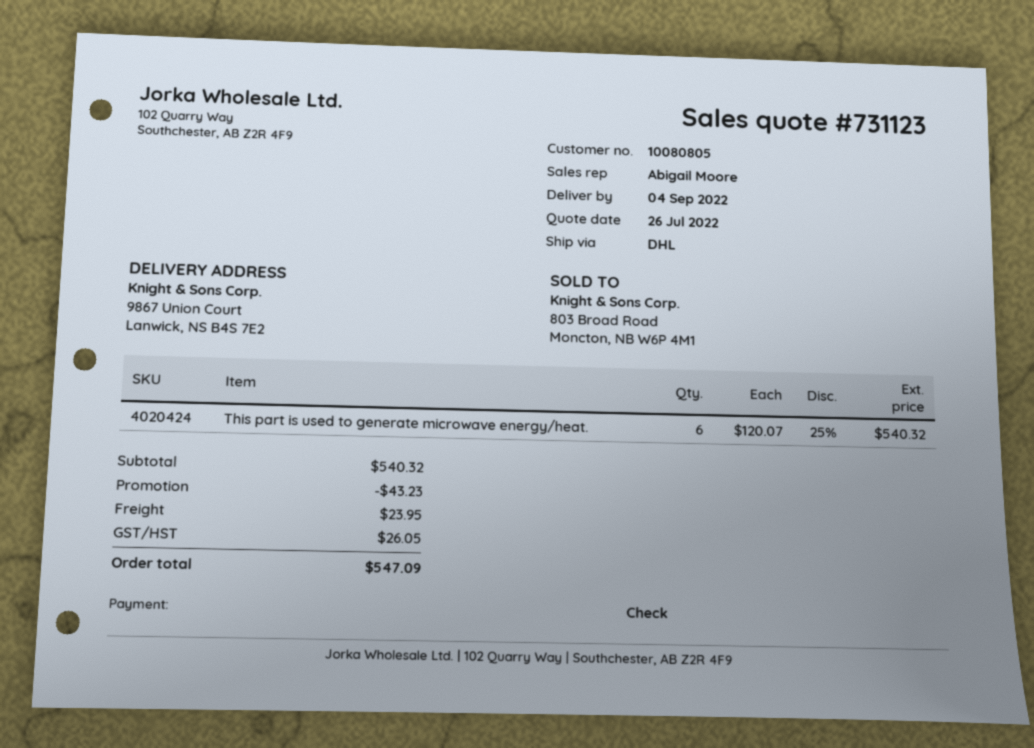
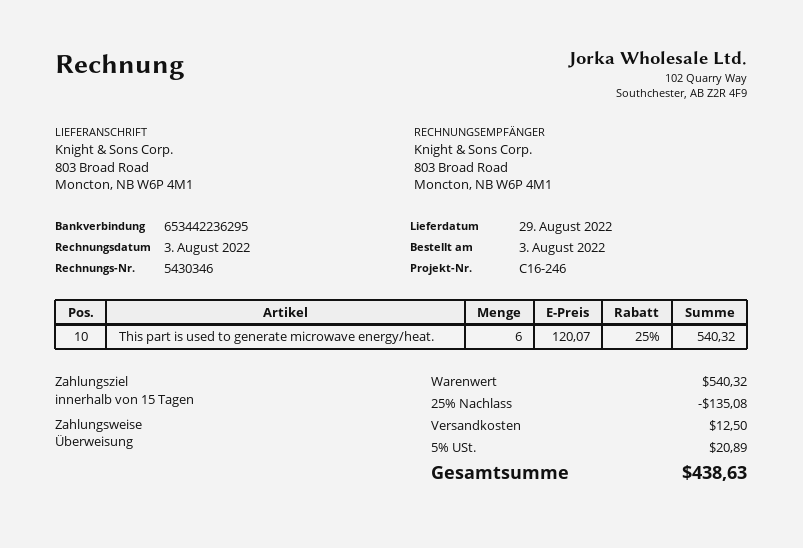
delivery date: 2022-09-04 -> 2022-08-29
payment method: cheque -> bank transfer
ship to: 9867 Union Court, Lanwick, NS B4S 7E2 -> 803 Broad Road, Moncton, NB W6P 4M1
discount: 43.23 -> 135.08
shipping: 23.95 -> 12.50
tax: 26.05 -> 20.89
total: 547.09 -> 438.63

